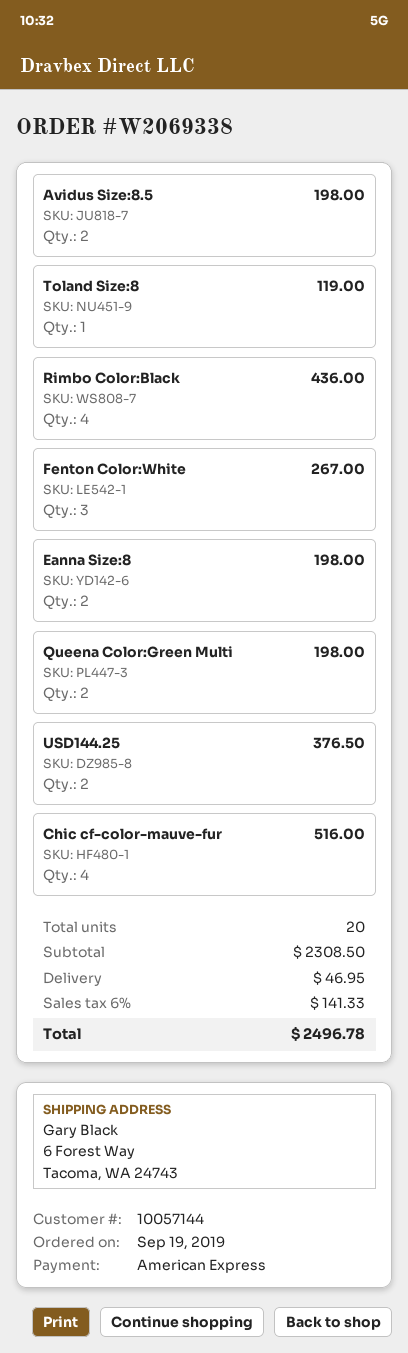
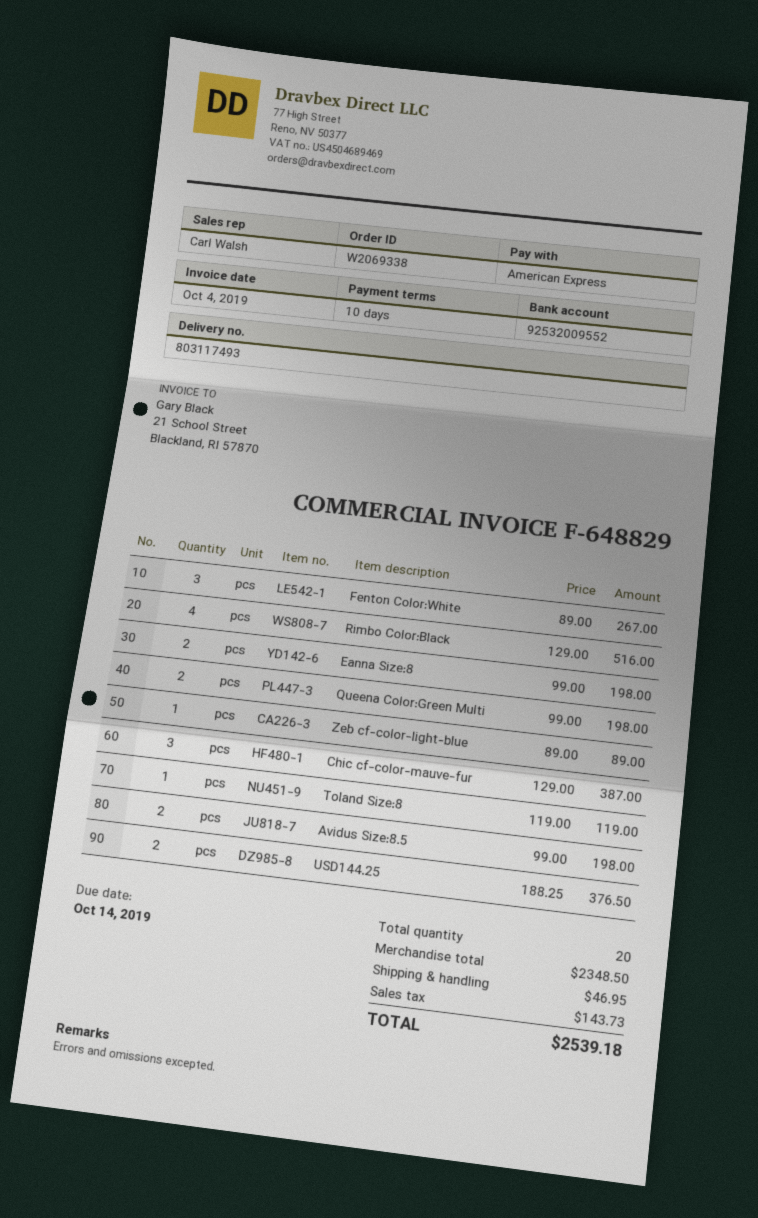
Rimbo Color:Black: 4 for 436.00 -> 4 for 516.00
Chic cf-color-mauve-fur: 4 for 516.00 -> 3 for 387.00
Zeb cf-color-light-blue: none -> 1 for 89.00
subtotal: 2308.50 -> 2348.50
tax: 141.33 -> 143.73
total: 2496.78 -> 2539.18

